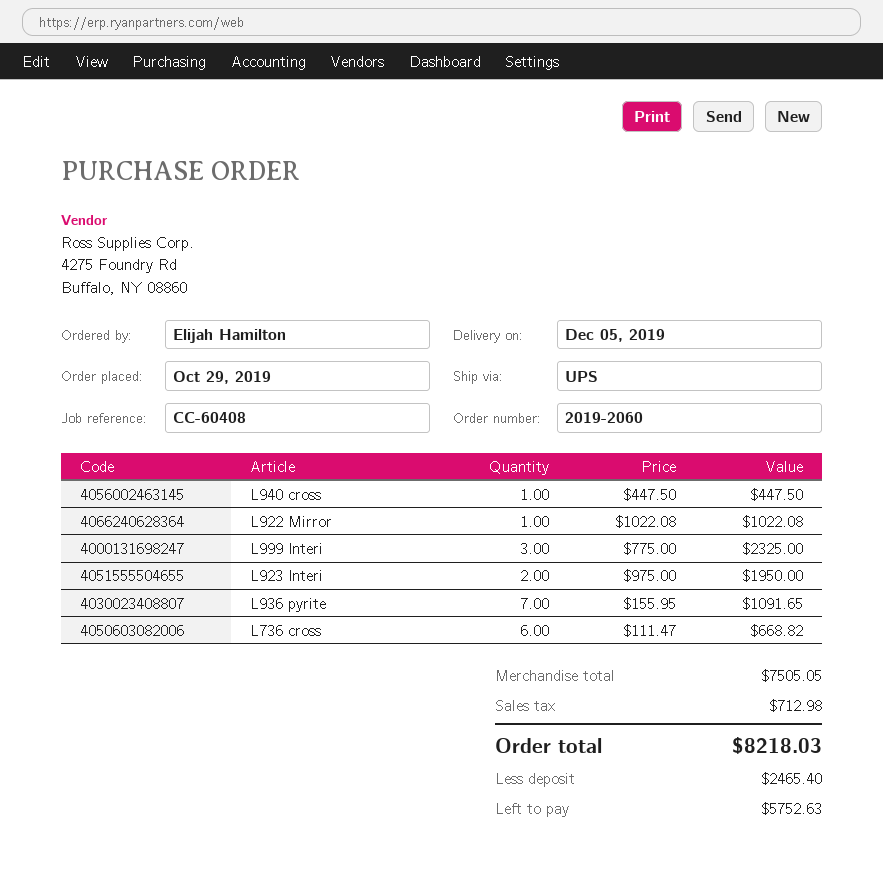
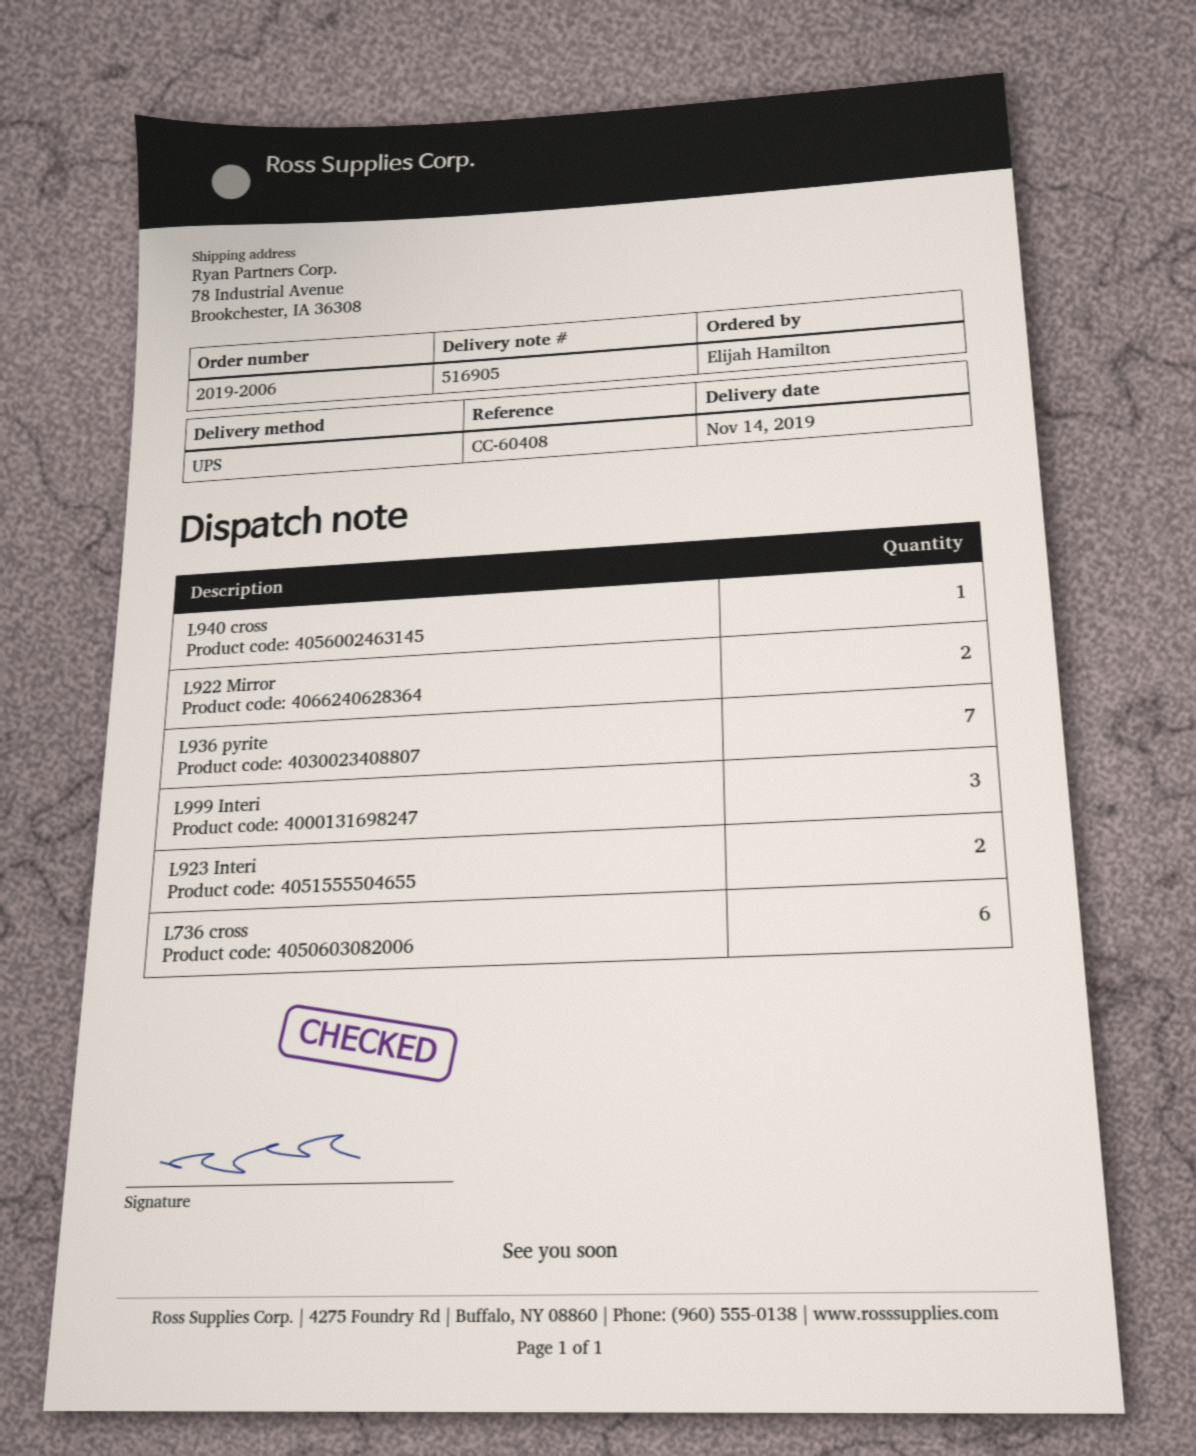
order number: 2019-2060 -> 2019-2006
delivery date: 2019-12-05 -> 2019-11-14
L922 Mirror: 1 -> 2

